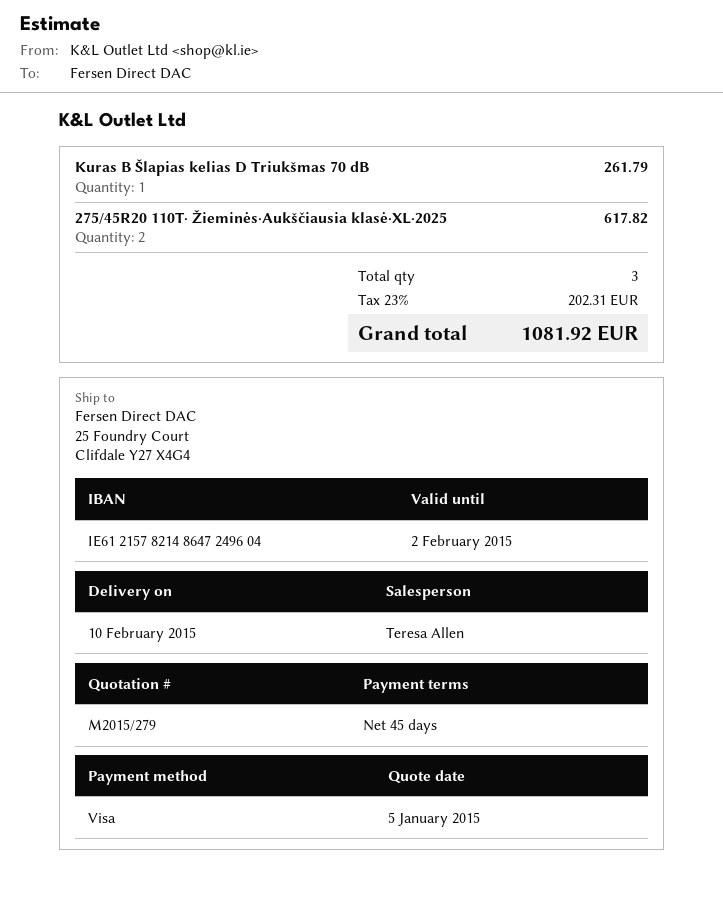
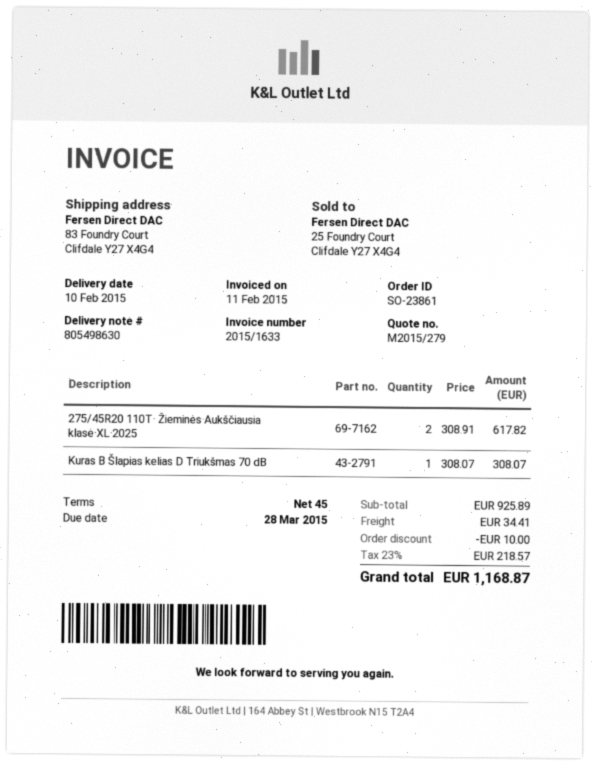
ship to: 25 Foundry Court, Clifdale Y27 X4G4 -> 83 Foundry Court, Clifdale Y27 X4G4
Kuras B Šlapias kelias D Triukšmas 70 dB: 1 for 261.79 -> 1 for 308.07
discount: none -> 10.00
shipping: none -> 34.41
tax: 23% = 202.31 -> 23% = 218.57
total: 1081.92 -> 1168.87

